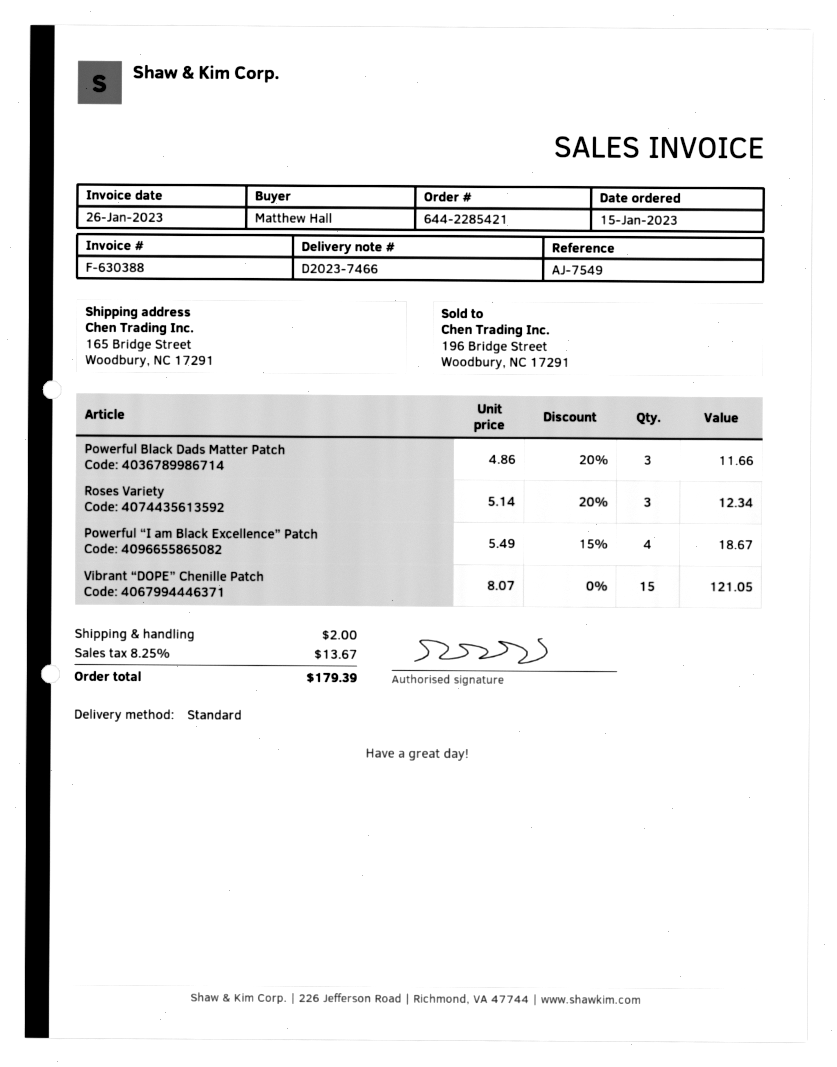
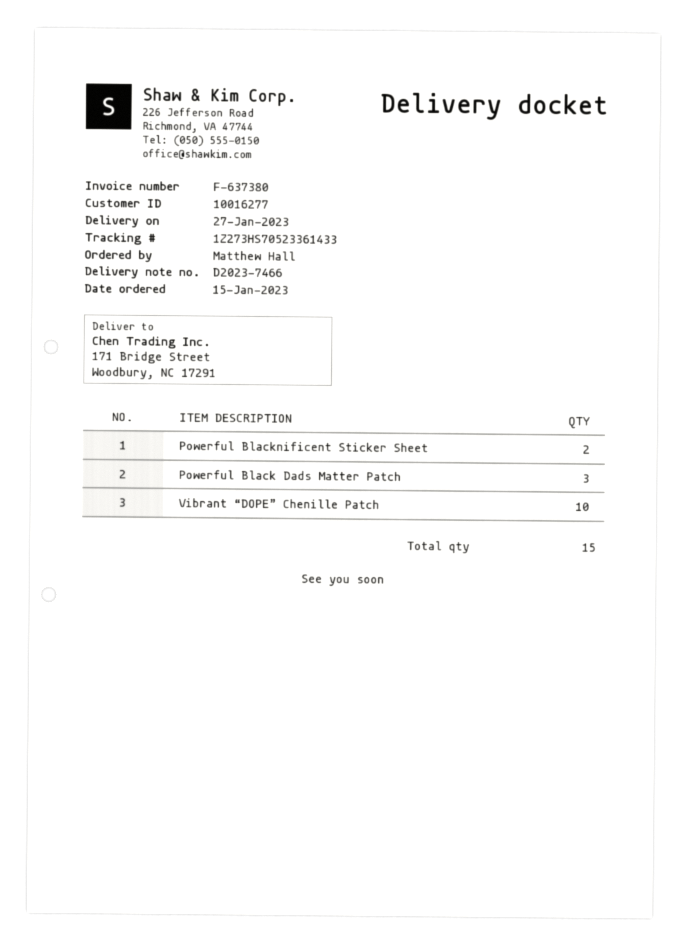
invoice number: F-630388 -> F-637380
ship to: 165 Bridge Street, Woodbury, NC 17291 -> 171 Bridge Street, Woodbury, NC 17291
Roses Variety: 3 -> none
Powerful “I am Black Excellence” Patch: 4 -> none
Vibrant “DOPE” Chenille Patch: 15 -> 10
Powerful Blacknificent Sticker Sheet: none -> 2

